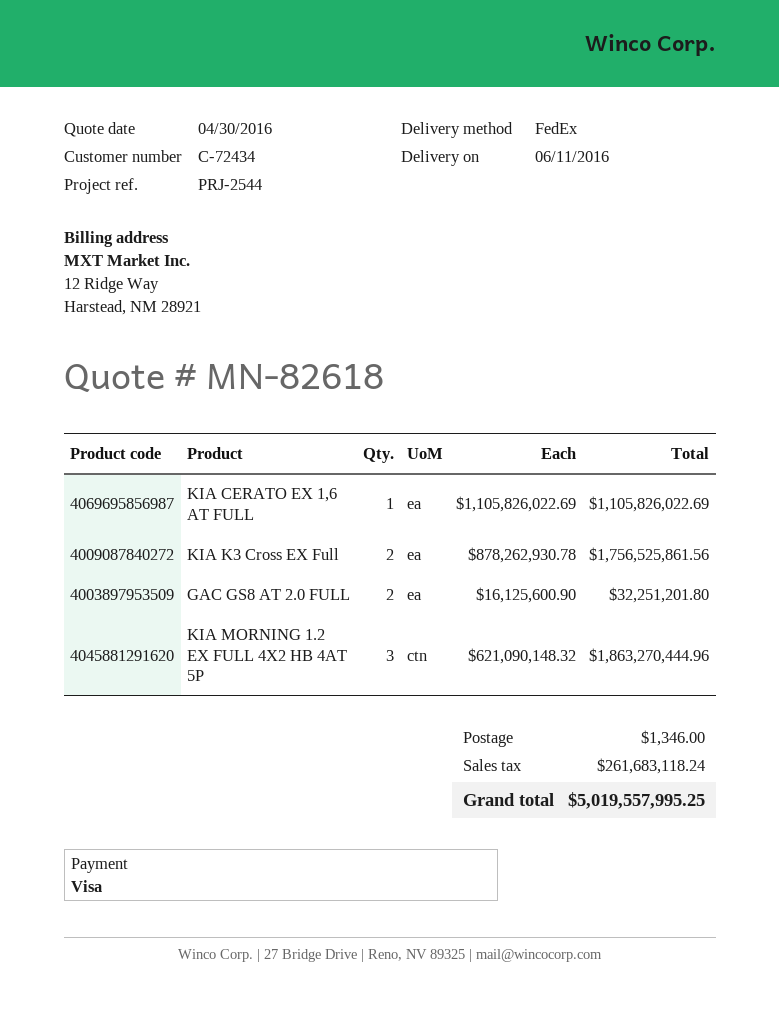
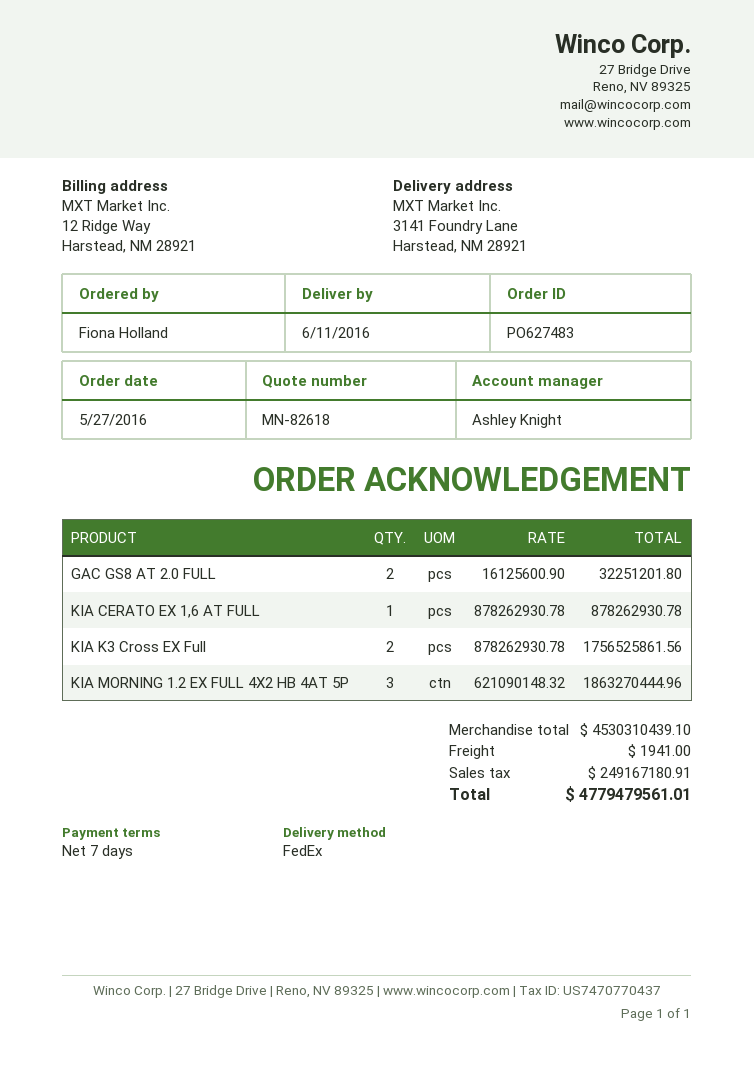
KIA CERATO EX 1,6 AT FULL: 1 x 1105826022.69 = 1105826022.69 -> 1 x 878262930.78 = 878262930.78
shipping: 1346.00 -> 1941.00
tax: 261683118.24 -> 249167180.91
total: 5019557995.25 -> 4779479561.01

